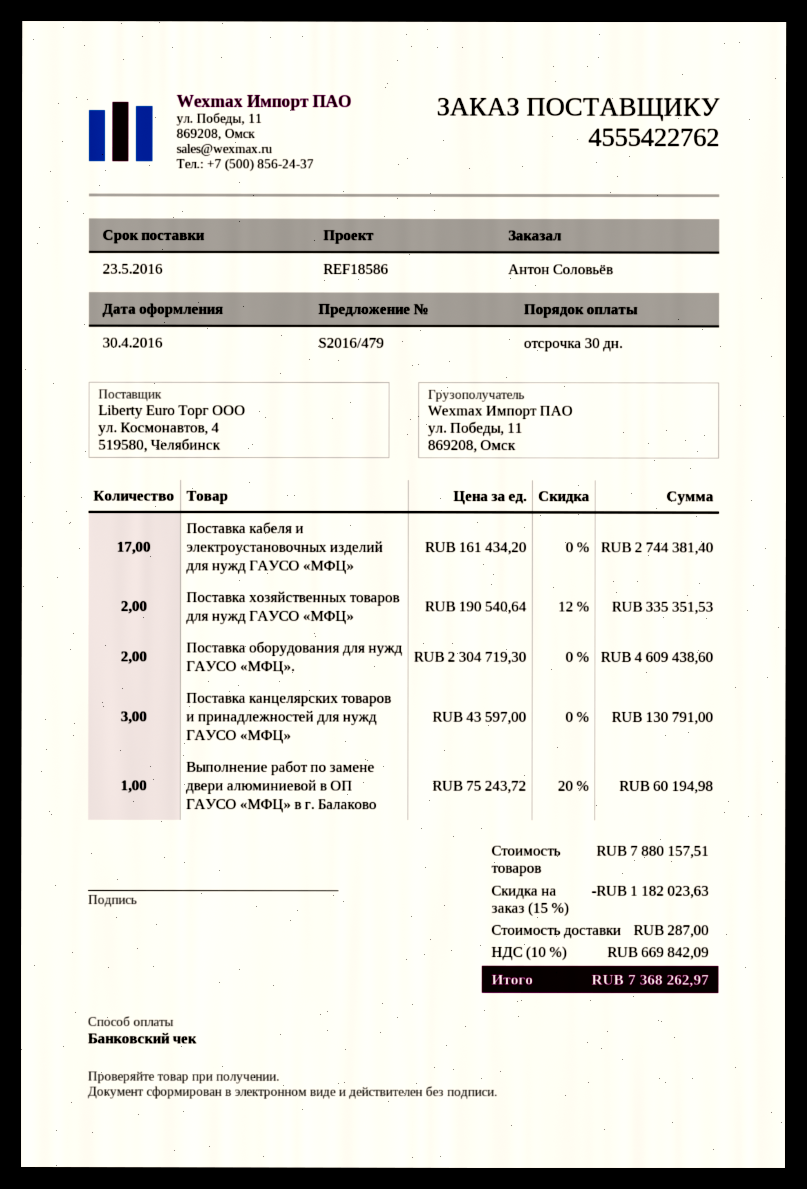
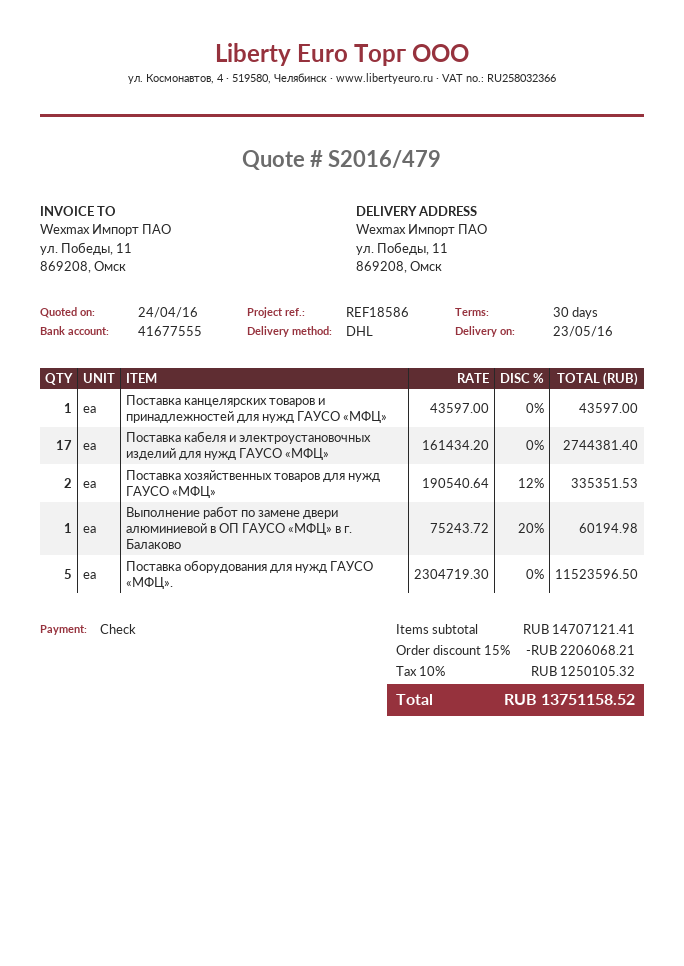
Поставка оборудования для нужд ГАУСО «МФЦ».: 2 x 2304719.30 = 4609438.60 -> 5 x 2304719.30 = 11523596.50
Поставка канцелярских товаров и принадлежностей для нужд ГАУСО «МФЦ»: 3 x 43597.00 = 130791.00 -> 1 x 43597.00 = 43597.00
subtotal: 7880157.51 -> 14707121.41
discount: 15% = 1182023.63 -> 15% = 2206068.21
shipping: 287.00 -> none
tax: 10% = 669842.09 -> 10% = 1250105.32
total: 7368262.97 -> 13751158.52

